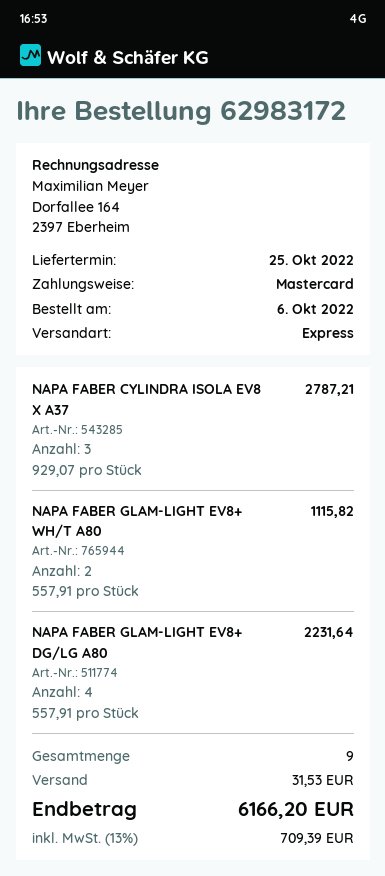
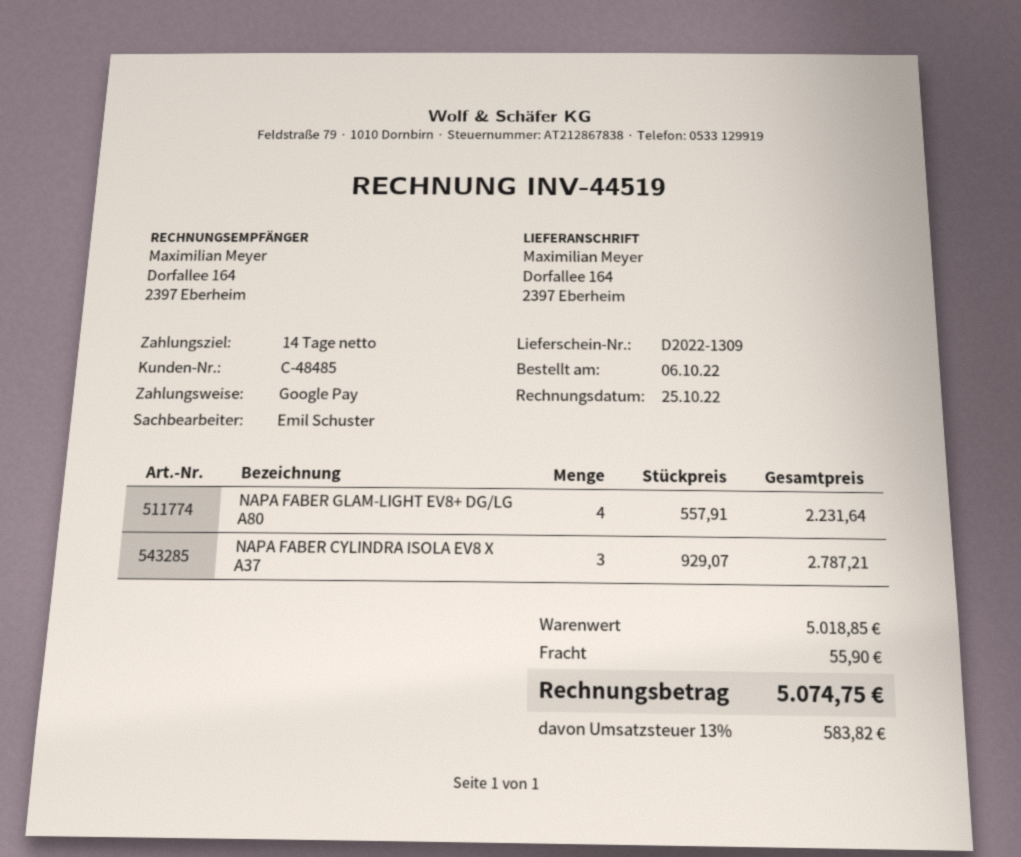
payment method: Mastercard -> Google Pay
NAPA FABER GLAM-LIGHT EV8+ WH/T A80: 2 x 557.91 = 1115.82 -> none
shipping: 31.53 -> 55.90
tax: 13% = 709.39 -> 13% = 583.82
total: 6166.20 -> 5074.75

